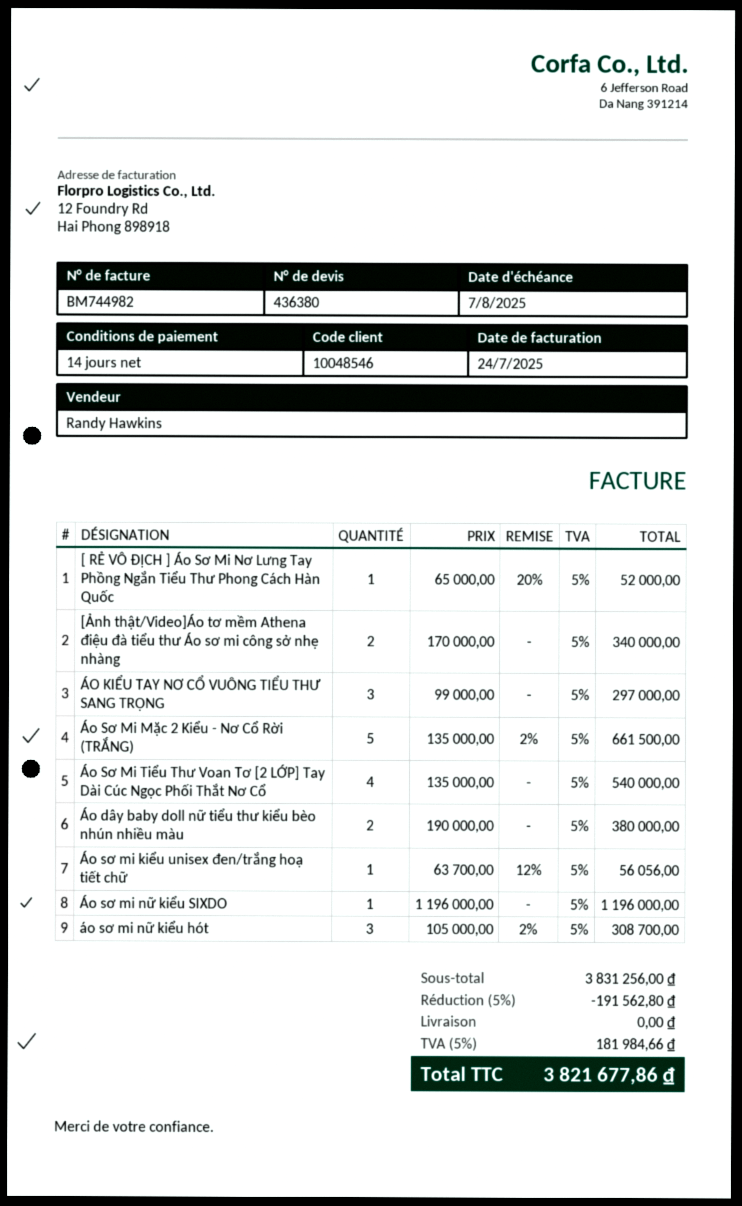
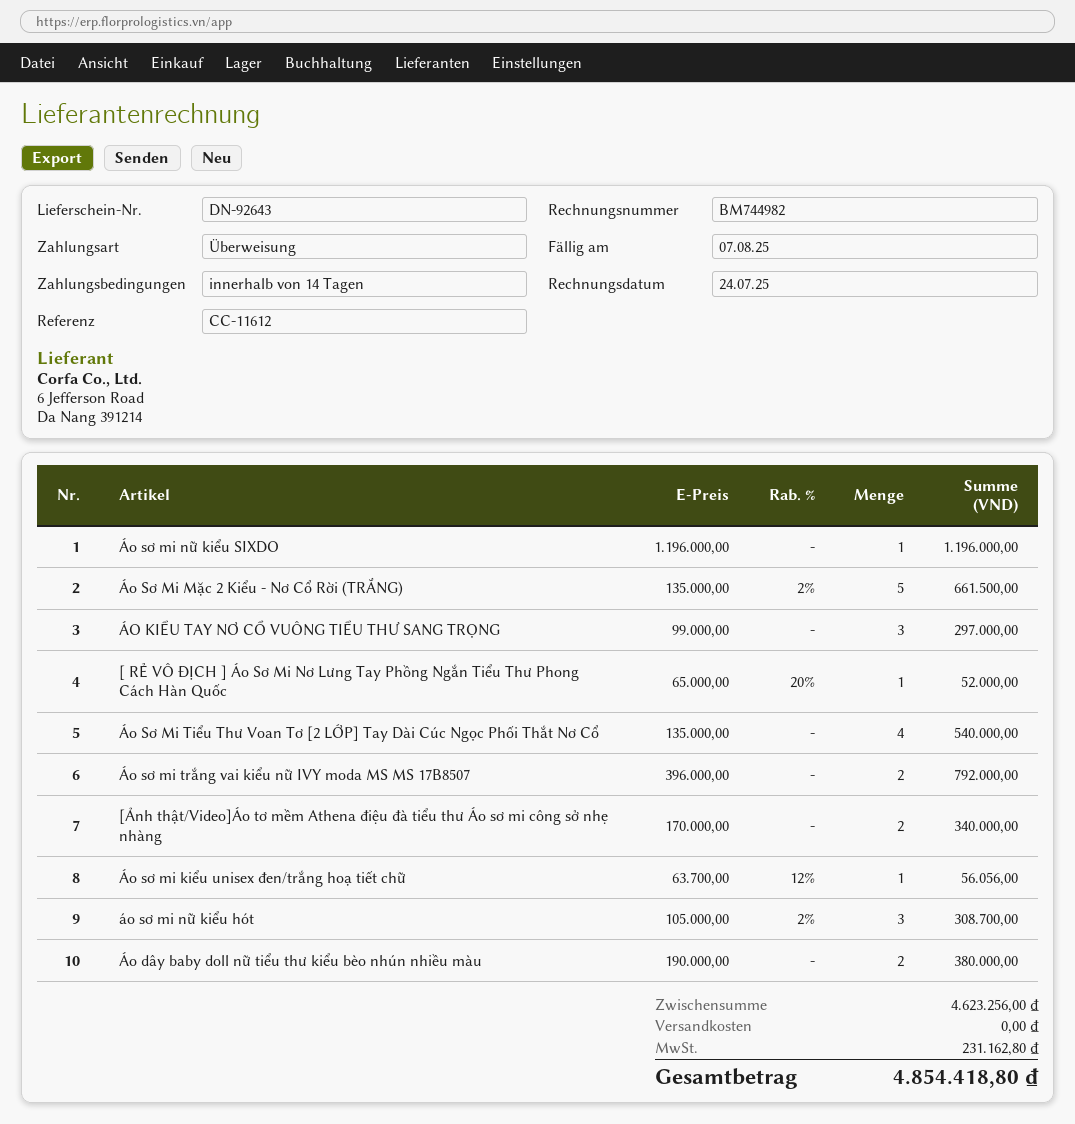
Áo sơ mi trắng vai kiểu nữ IVY moda MS MS 17B8507: none -> 2 x 396000.00 = 792000.00
subtotal: 3831256.00 -> 4623256.00
discount: 5% = 191562.80 -> none
tax: 181984.66 -> 231162.80
total: 3821677.86 -> 4854418.80

